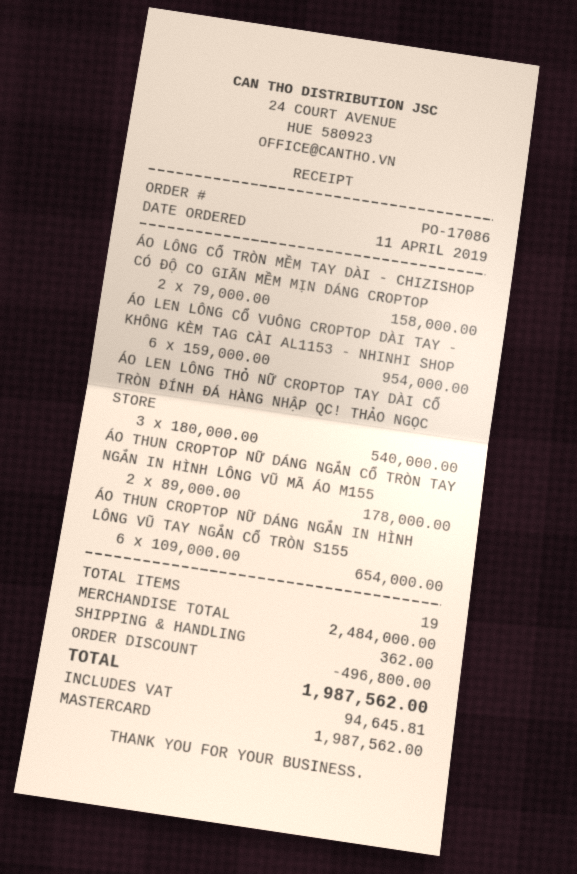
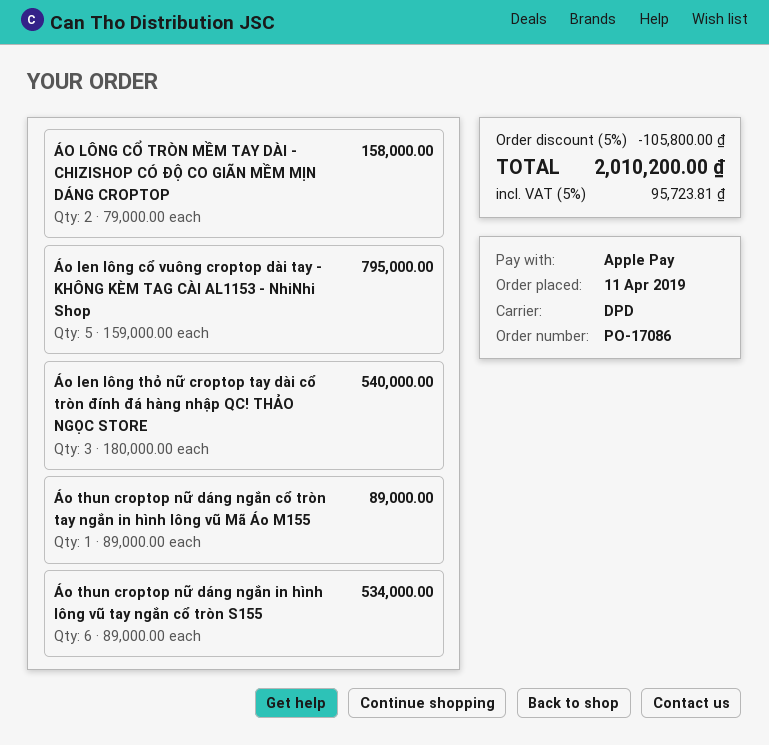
payment method: Mastercard -> Apple Pay
ÁO LEN LÔNG CỔ VUÔNG CROPTOP DÀI TAY - KHÔNG KÈM TAG CÀI AL1153 - NHINHI SHOP: 6 x 159000.00 = 954000.00 -> 5 x 159000.00 = 795000.00
ÁO THUN CROPTOP NỮ DÁNG NGẮN CỔ TRÒN TAY NGẮN IN HÌNH LÔNG VŨ MÃ ÁO M155: 2 x 89000.00 = 178000.00 -> 1 x 89000.00 = 89000.00
ÁO THUN CROPTOP NỮ DÁNG NGẮN IN HÌNH LÔNG VŨ TAY NGẮN CỔ TRÒN S155: 6 x 109000.00 = 654000.00 -> 6 x 89000.00 = 534000.00
discount: 496800.00 -> 105800.00
shipping: 362.00 -> none
tax: 94645.81 -> 95723.81
total: 1987562.00 -> 2010200.00

